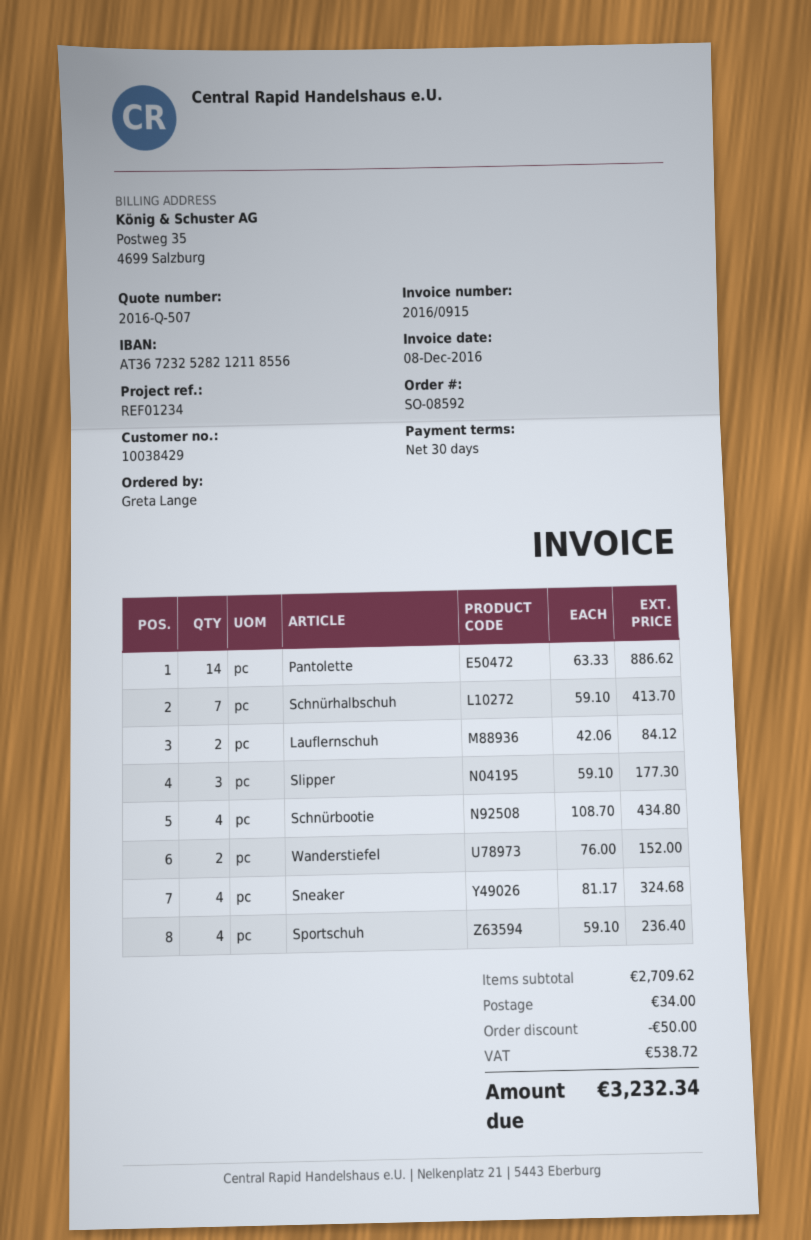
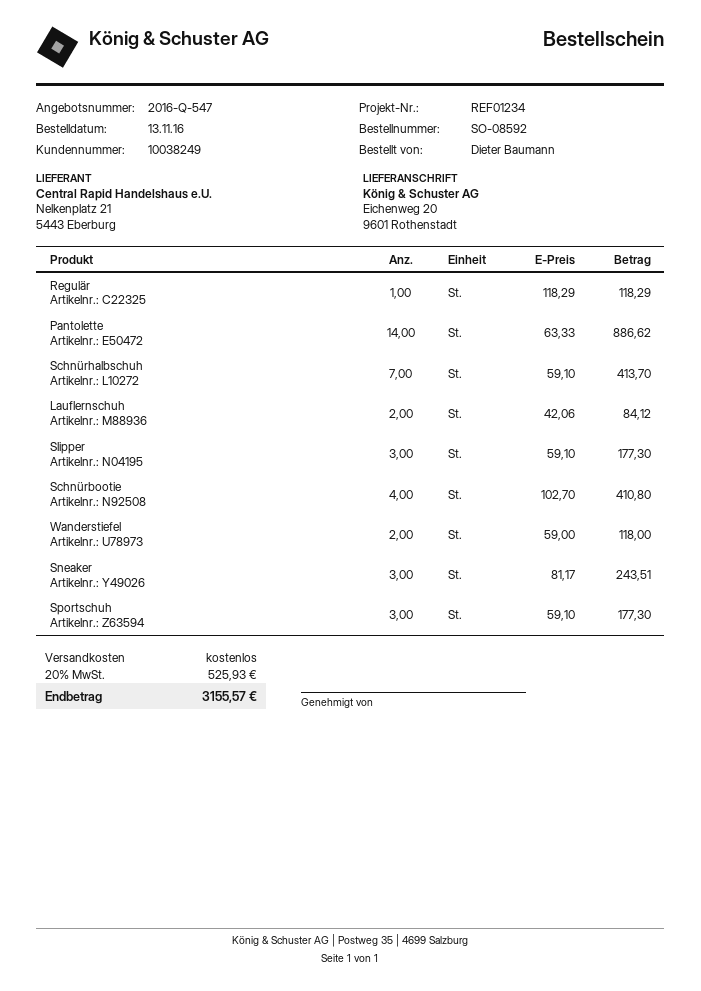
quote number: 2016-Q-507 -> 2016-Q-547
customer number: 10038429 -> 10038249
ordered by: Greta Lange -> Dieter Baumann
Schnürbootie: 4 x 108.70 = 434.80 -> 4 x 102.70 = 410.80
Wanderstiefel: 2 x 76.00 = 152.00 -> 2 x 59.00 = 118.00
Sneaker: 4 x 81.17 = 324.68 -> 3 x 81.17 = 243.51
Sportschuh: 4 x 59.10 = 236.40 -> 3 x 59.10 = 177.30
Regulär: none -> 1 x 118.29 = 118.29
discount: 50.00 -> none
shipping: 34.00 -> 0.00
tax: 538.72 -> 525.93
total: 3232.34 -> 3155.57

